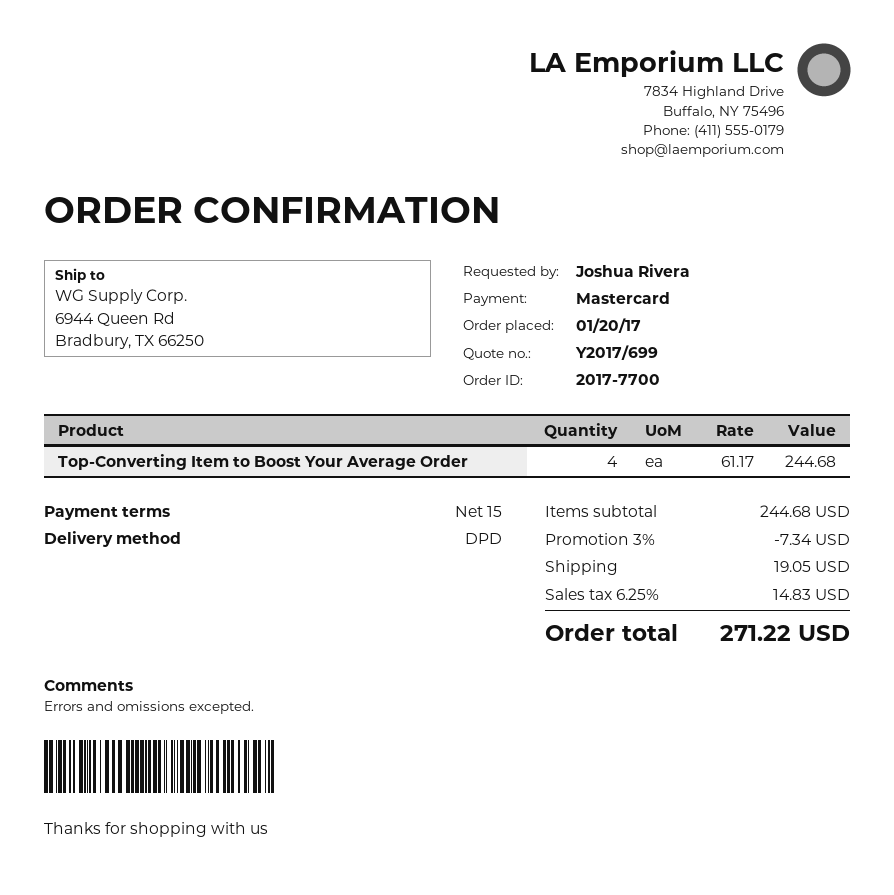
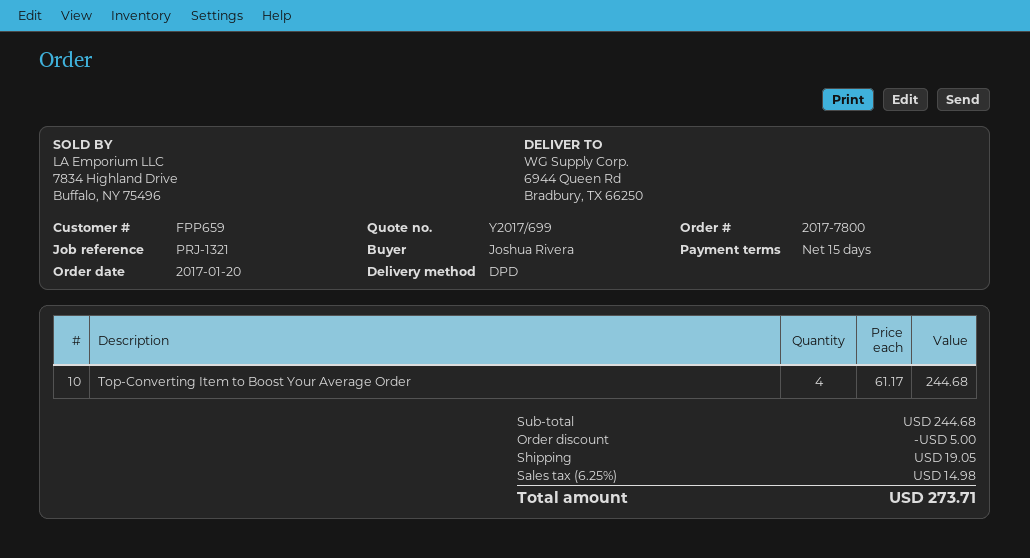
order number: 2017-7700 -> 2017-7800
discount: 7.34 -> 5.00
tax: 6.25% = 14.83 -> 6.25% = 14.98
total: 271.22 -> 273.71

